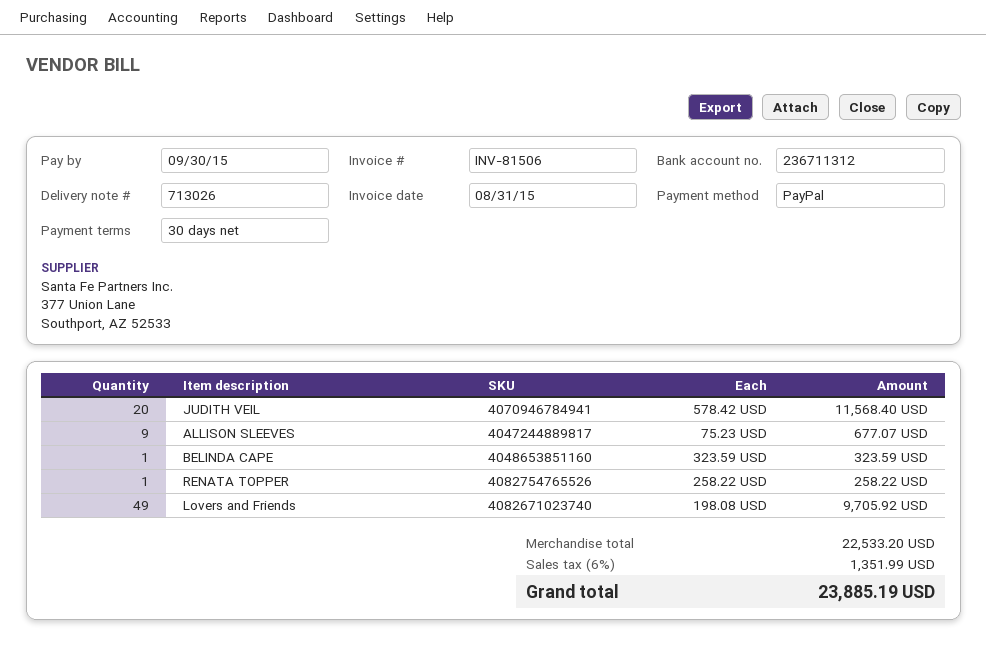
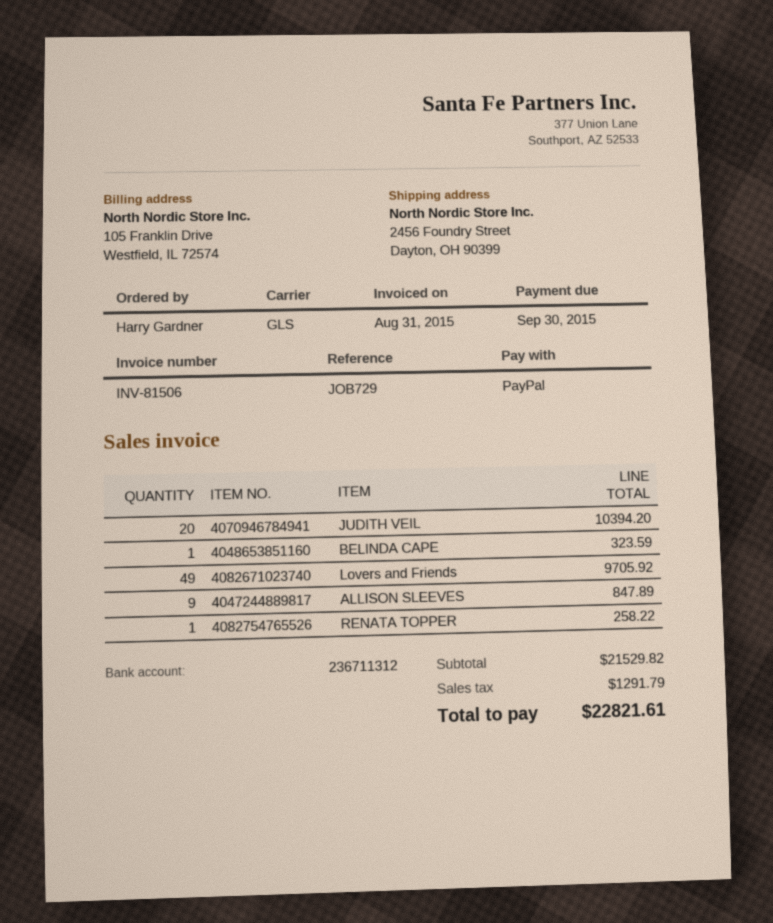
JUDITH VEIL: 20 for 11568.40 -> 20 for 10394.20
ALLISON SLEEVES: 9 for 677.07 -> 9 for 847.89
subtotal: 22533.20 -> 21529.82
tax: 1351.99 -> 1291.79
total: 23885.19 -> 22821.61

